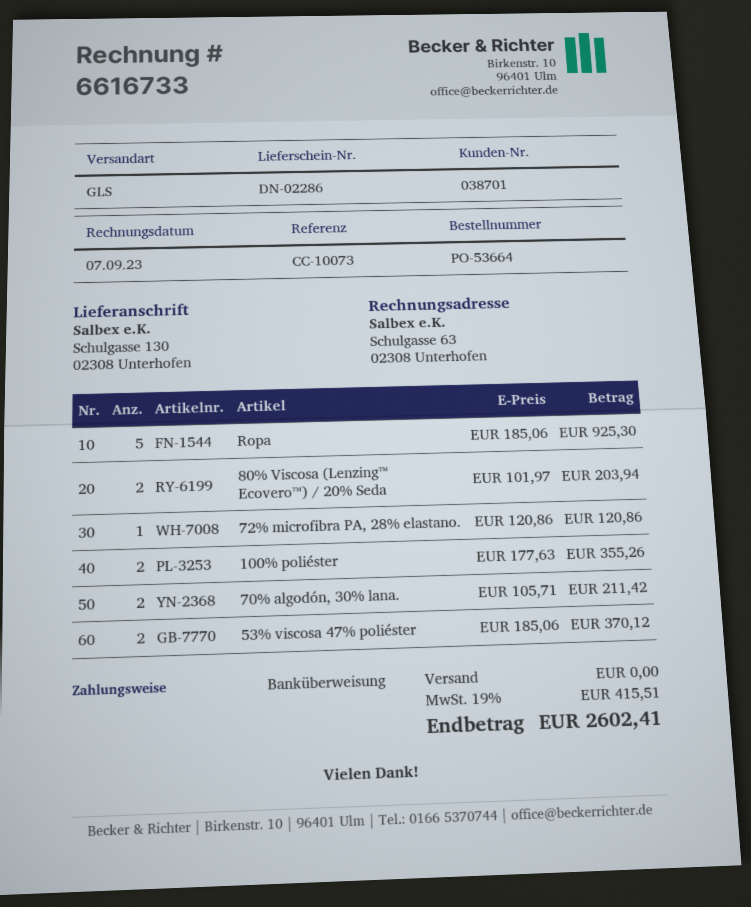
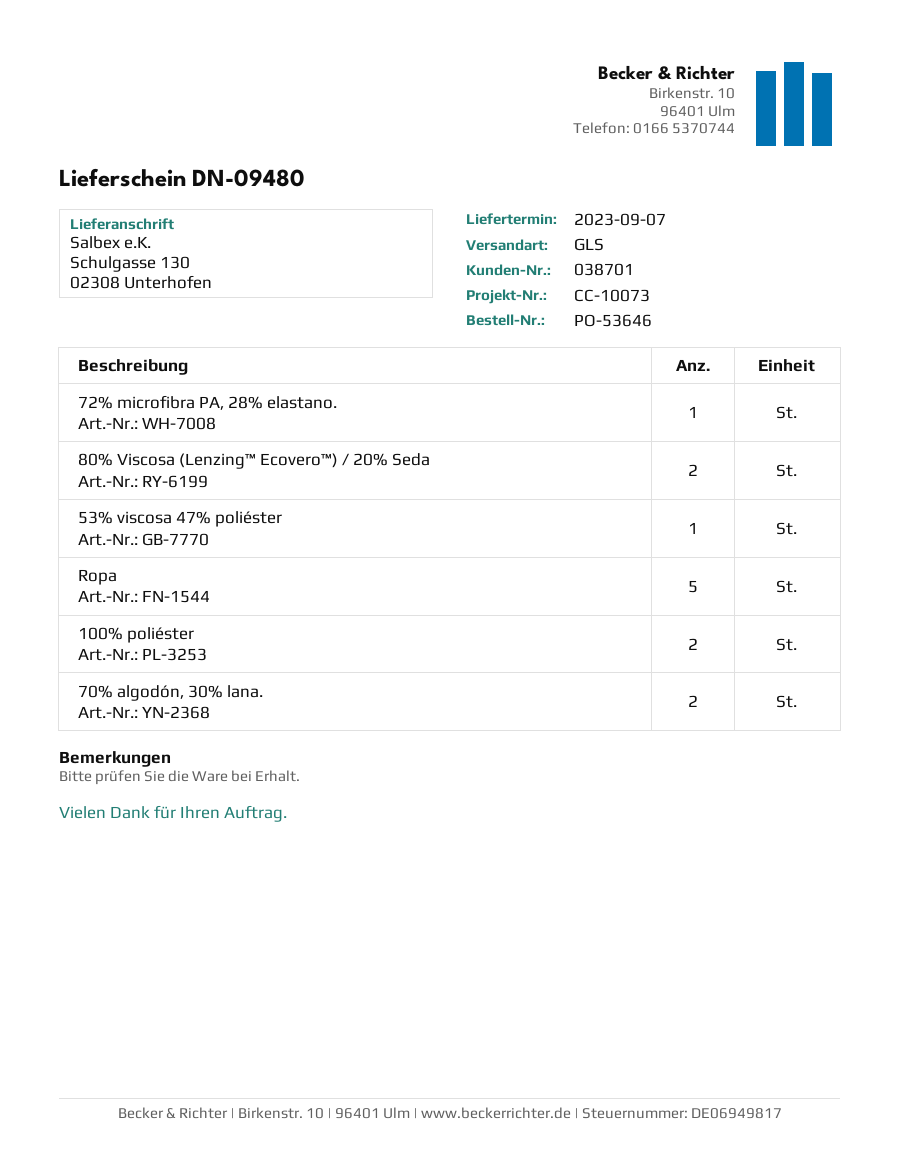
order number: PO-53664 -> PO-53646
delivery note number: DN-02286 -> DN-09480
53% viscosa 47% poliéster: 2 -> 1

